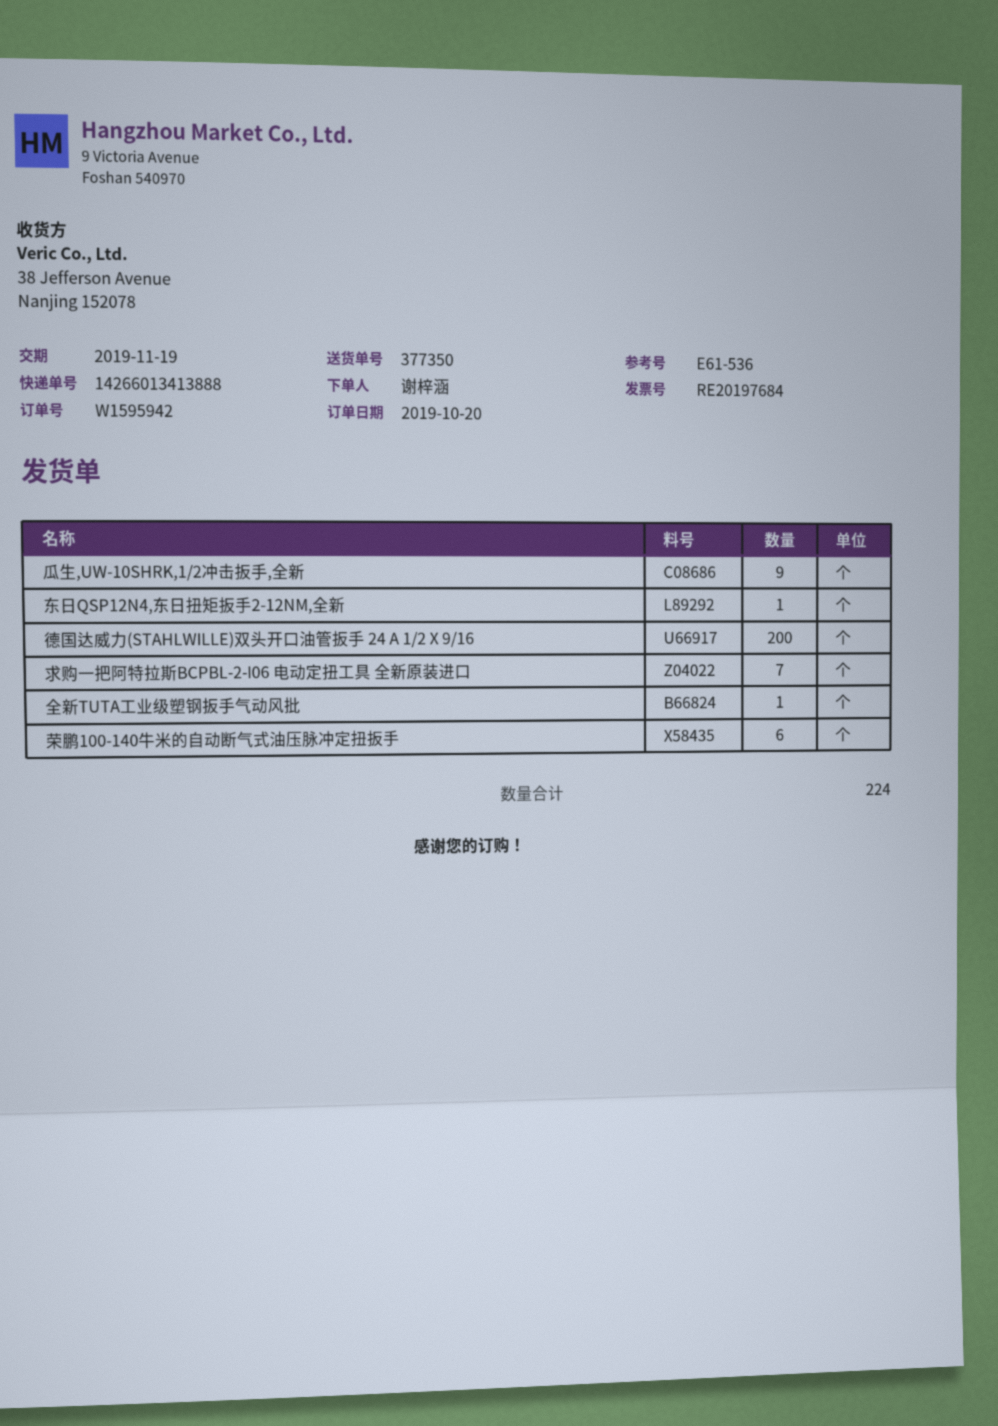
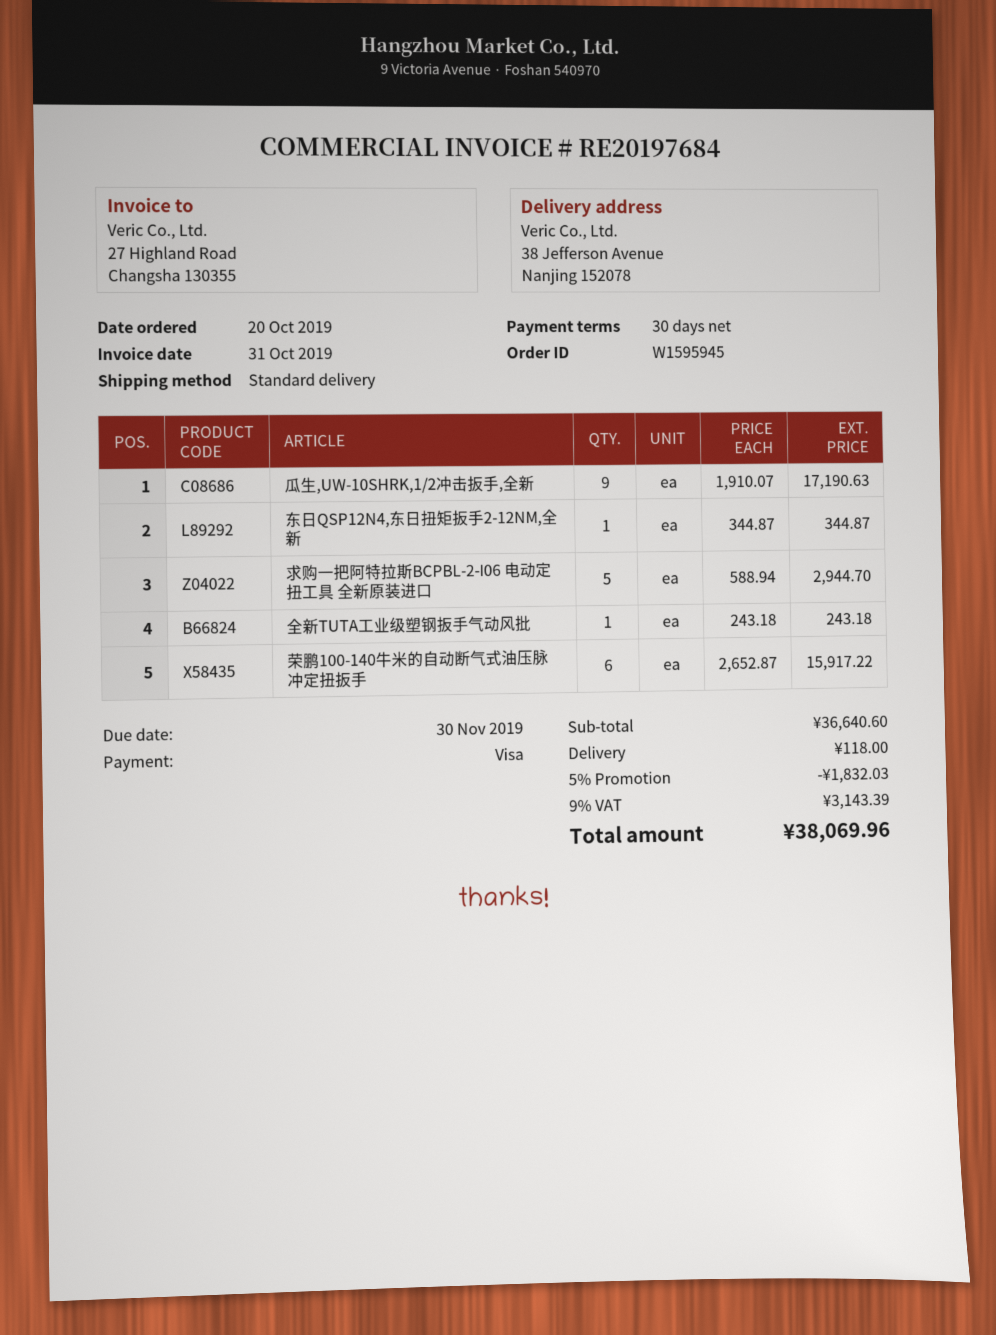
order number: W1595942 -> W1595945
德国达威力(STAHLWILLE)双头开口油管扳手 24 A 1/2 X 9/16: 200 -> none
求购一把阿特拉斯BCPBL-2-I06 电动定扭工具 全新原装进口: 7 -> 5

